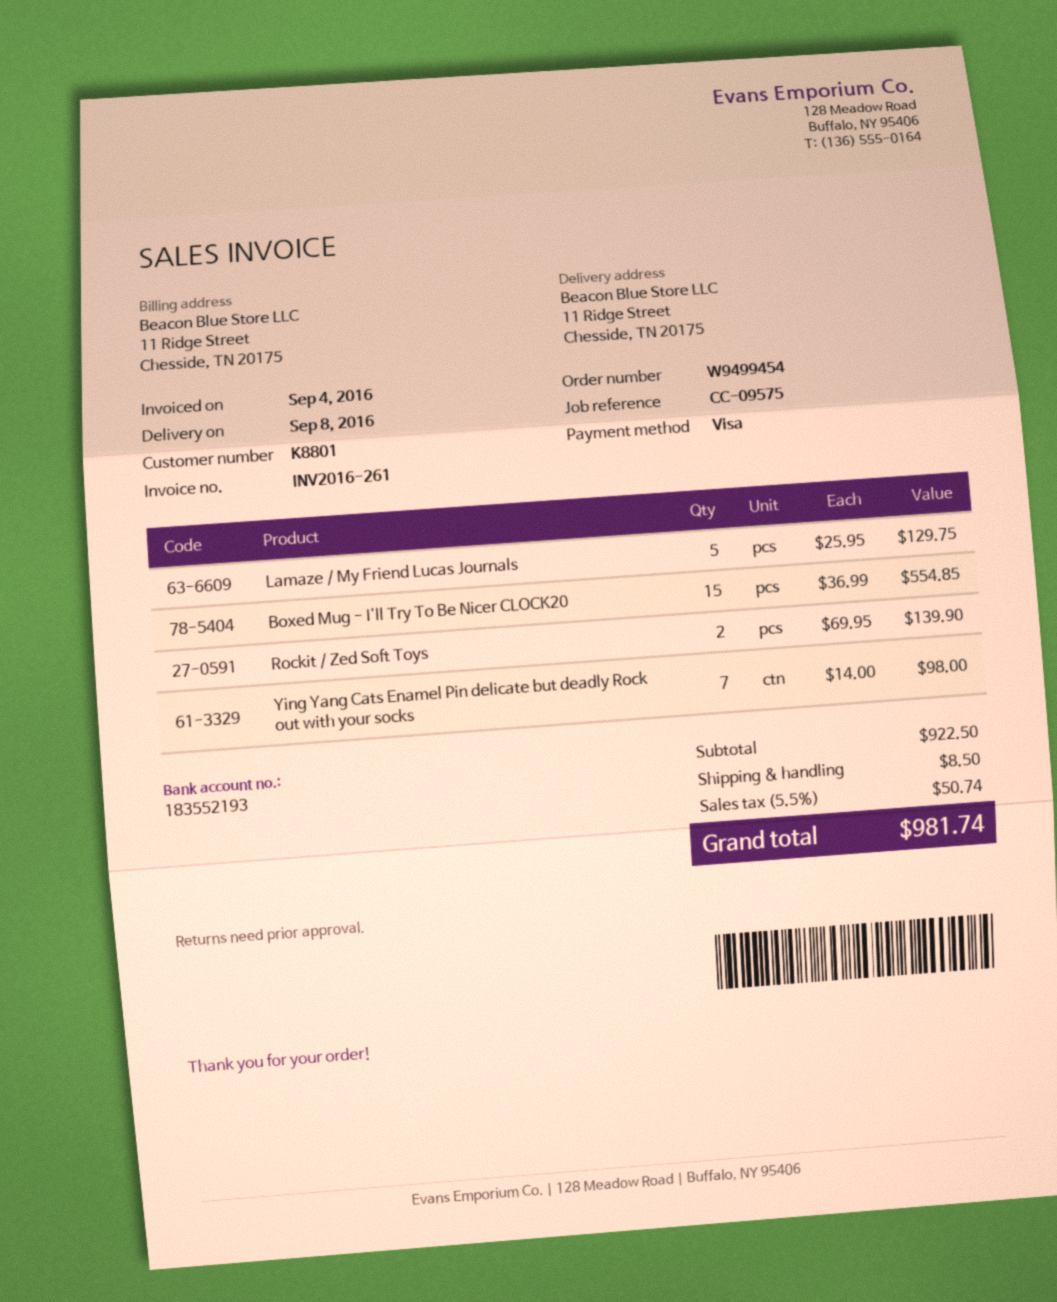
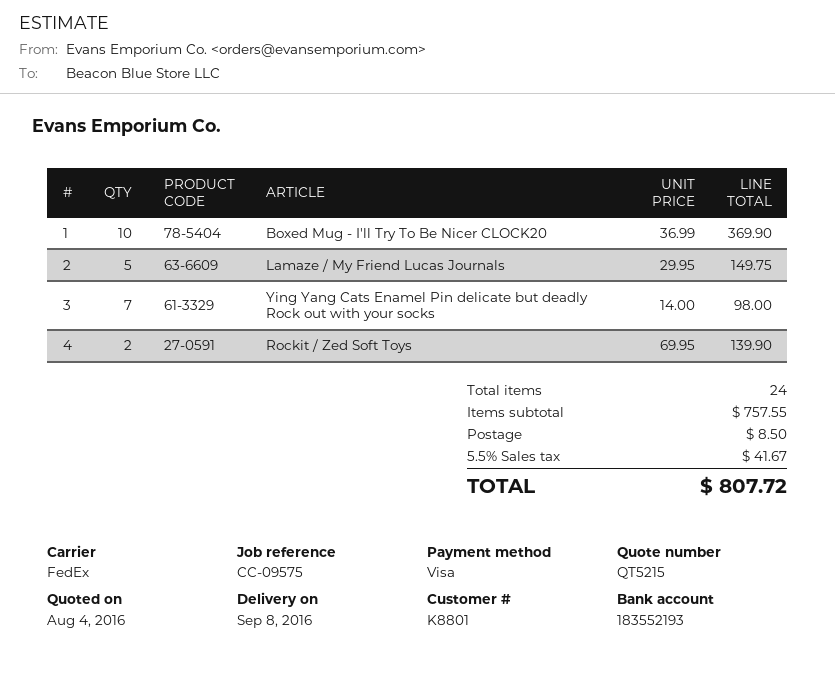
Lamaze / My Friend Lucas Journals: 5 x 25.95 = 129.75 -> 5 x 29.95 = 149.75
Boxed Mug - I'll Try To Be Nicer CLOCK20: 15 x 36.99 = 554.85 -> 10 x 36.99 = 369.90
subtotal: 922.50 -> 757.55
tax: 5.5% = 50.74 -> 5.5% = 41.67
total: 981.74 -> 807.72

